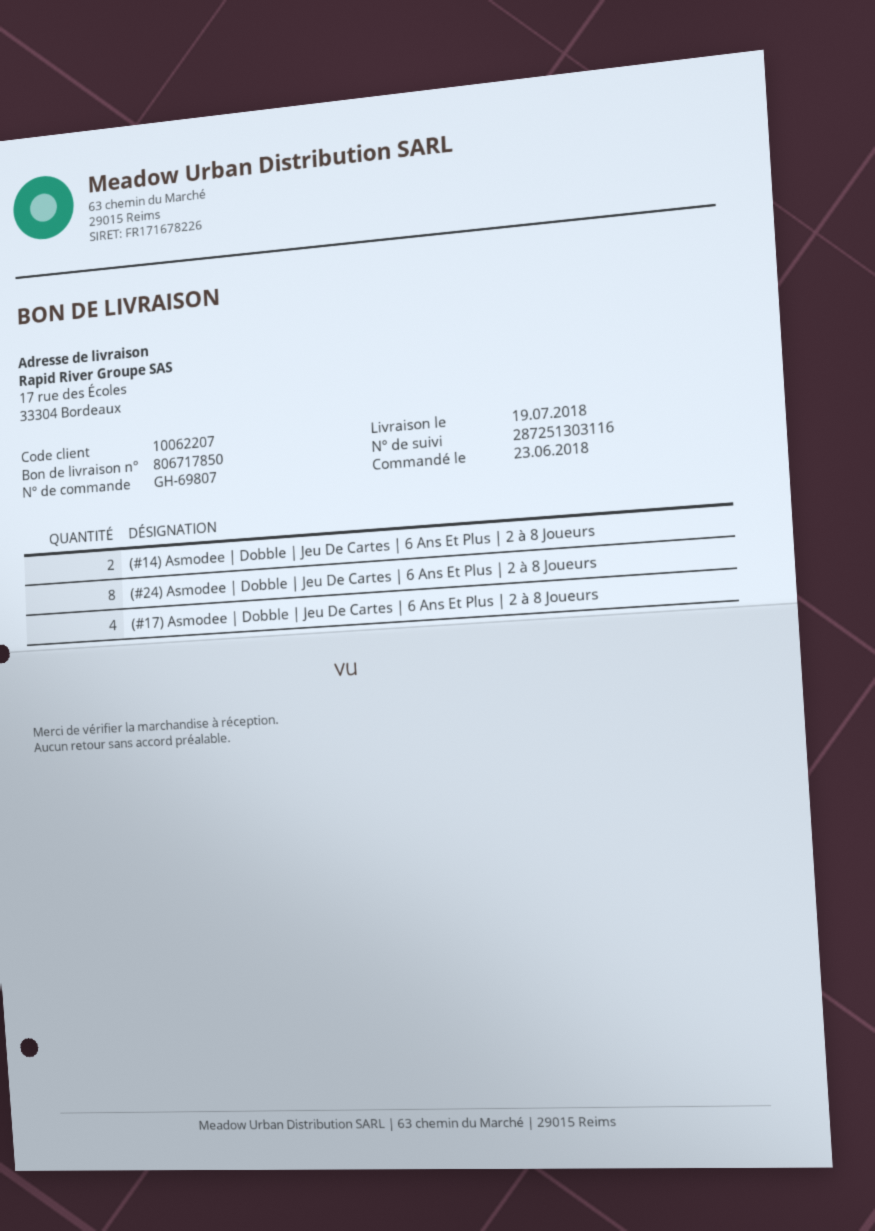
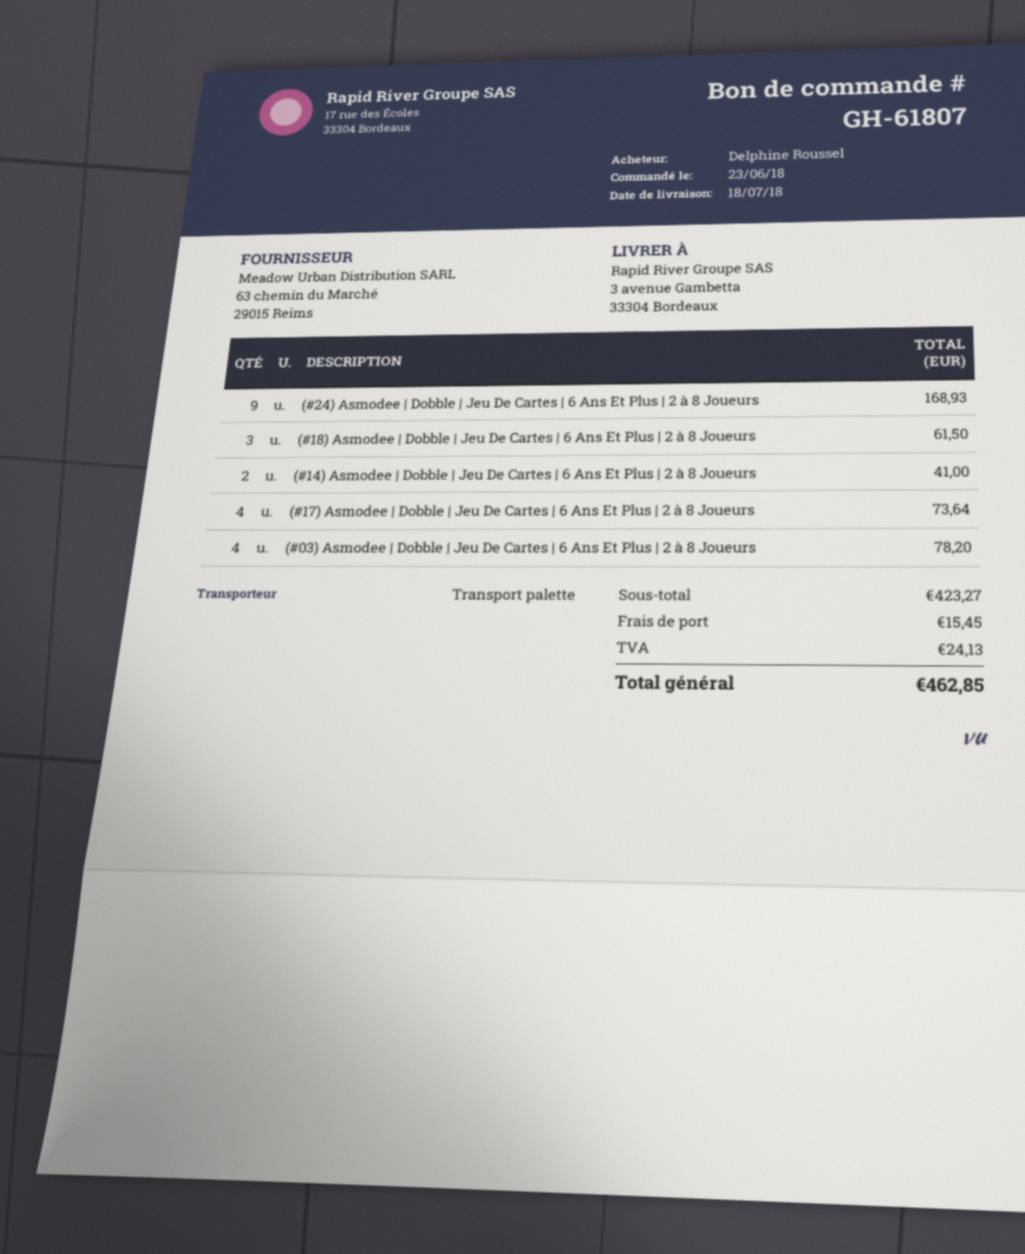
order number: GH-69807 -> GH-61807
delivery date: 2018-07-19 -> 2018-07-18
ship to: 17 rue des Écoles, 33304 Bordeaux -> 3 avenue Gambetta, 33304 Bordeaux
(#24) Asmodee | Dobble | Jeu De Cartes | 6 Ans Et Plus | 2 à 8 Joueurs: 8 -> 9
(#18) Asmodee | Dobble | Jeu De Cartes | 6 Ans Et Plus | 2 à 8 Joueurs: none -> 3
(#03) Asmodee | Dobble | Jeu De Cartes | 6 Ans Et Plus | 2 à 8 Joueurs: none -> 4

